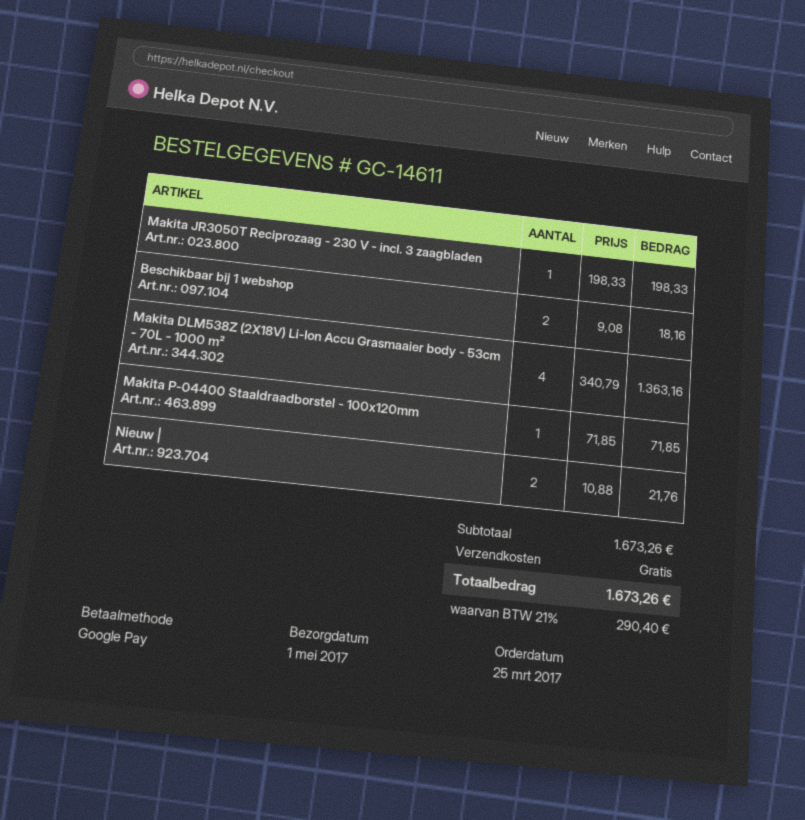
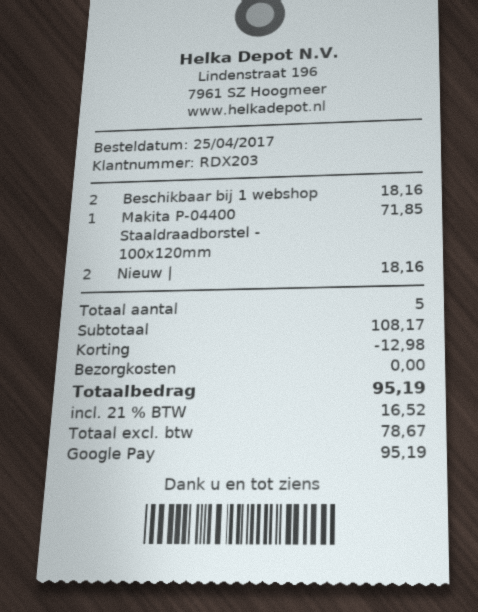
order date: 2017-03-25 -> 2017-04-25
Makita JR3050T Reciprozaag - 230 V - incl. 3 zaagbladen: 1 for 198.33 -> none
Makita DLM538Z (2X18V) Li-Ion Accu Grasmaaier body - 53cm - 70L - 1000 m²: 4 for 1363.16 -> none
Nieuw |: 2 for 21.76 -> 2 for 18.16
subtotal: 1673.26 -> 108.17
discount: none -> 12.98
tax: 21% = 290.40 -> 21% = 16.52
total: 1673.26 -> 95.19

